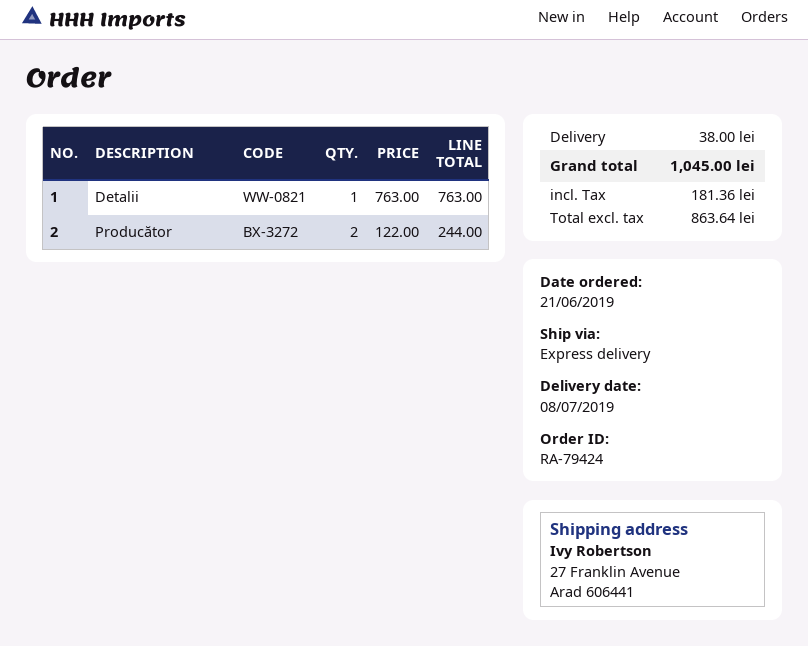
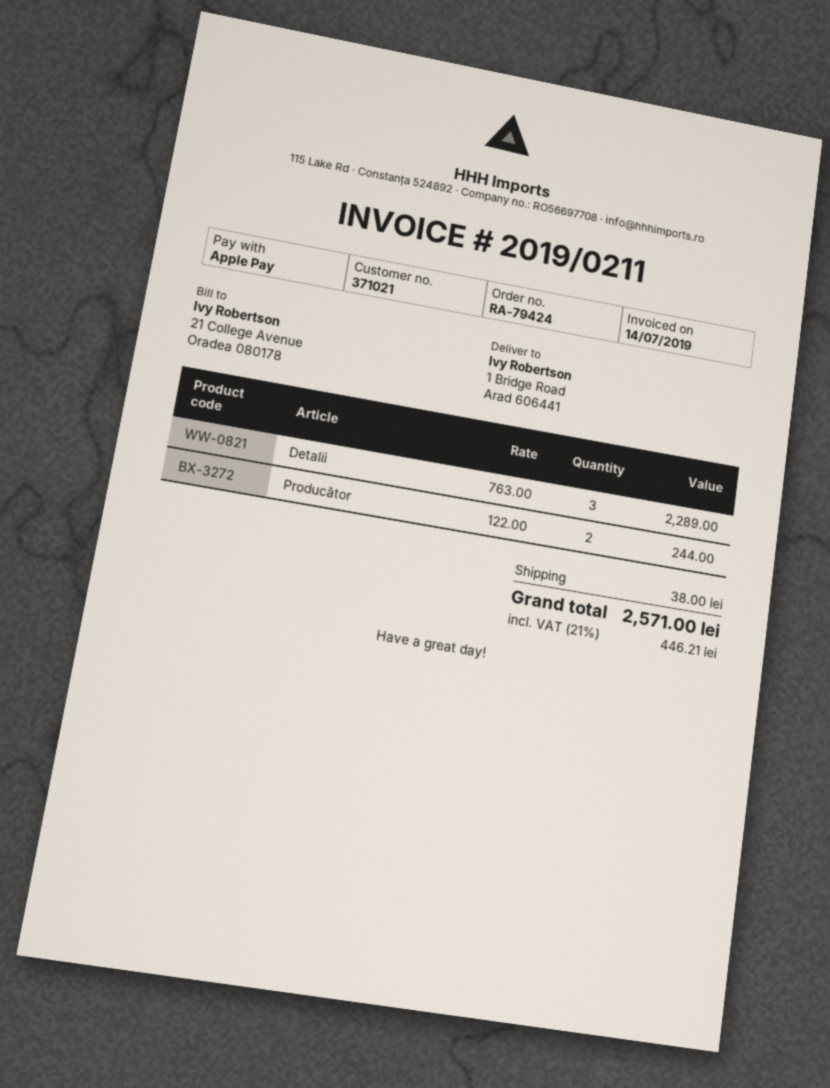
ship to: 27 Franklin Avenue, Arad 606441 -> 1 Bridge Road, Arad 606441
Detalii: 1 x 763.00 = 763.00 -> 3 x 763.00 = 2289.00
tax: 181.36 -> 446.21
total: 1045.00 -> 2571.00

